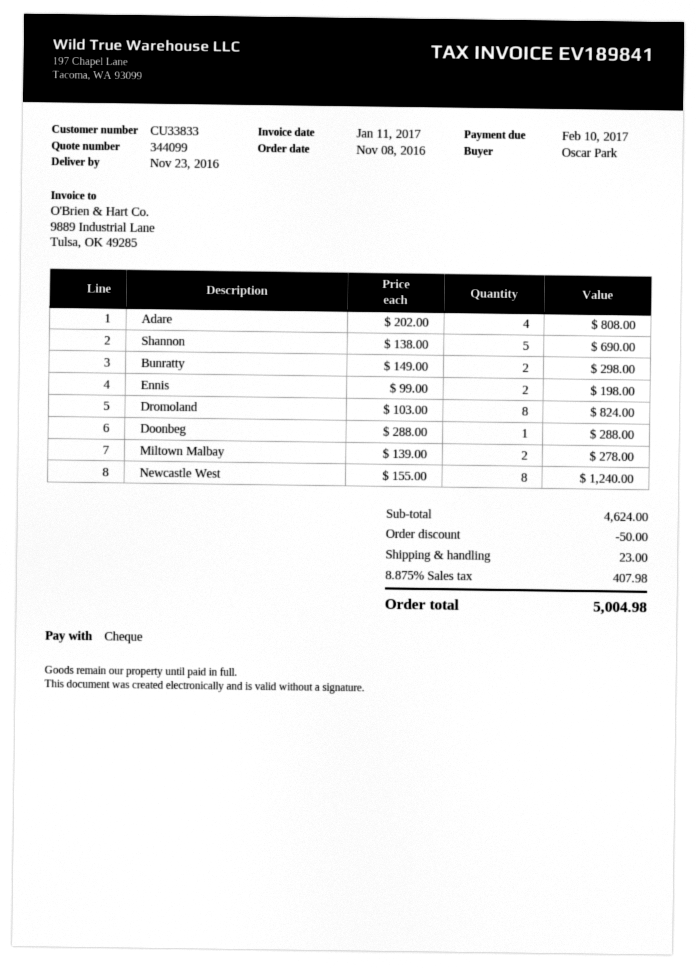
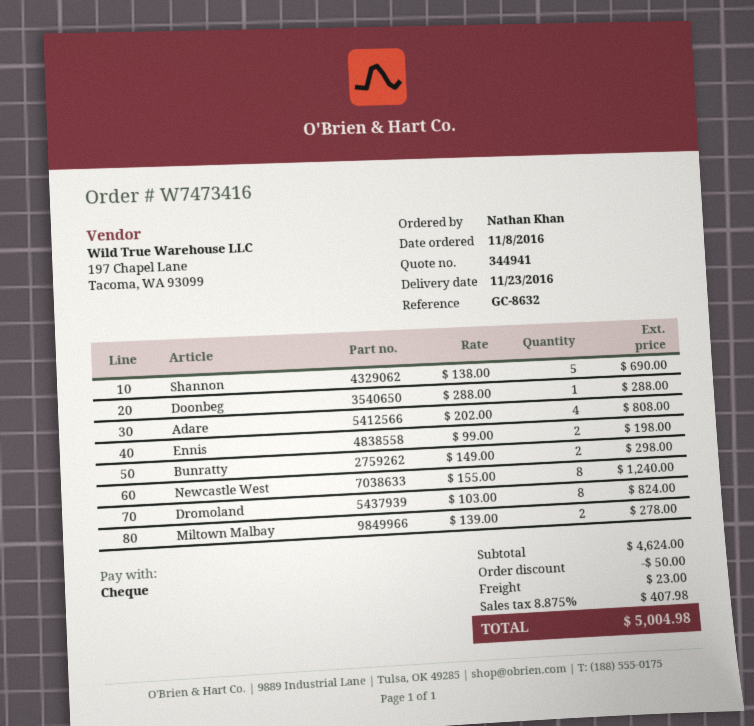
quote number: 344099 -> 344941
ordered by: Oscar Park -> Nathan Khan

